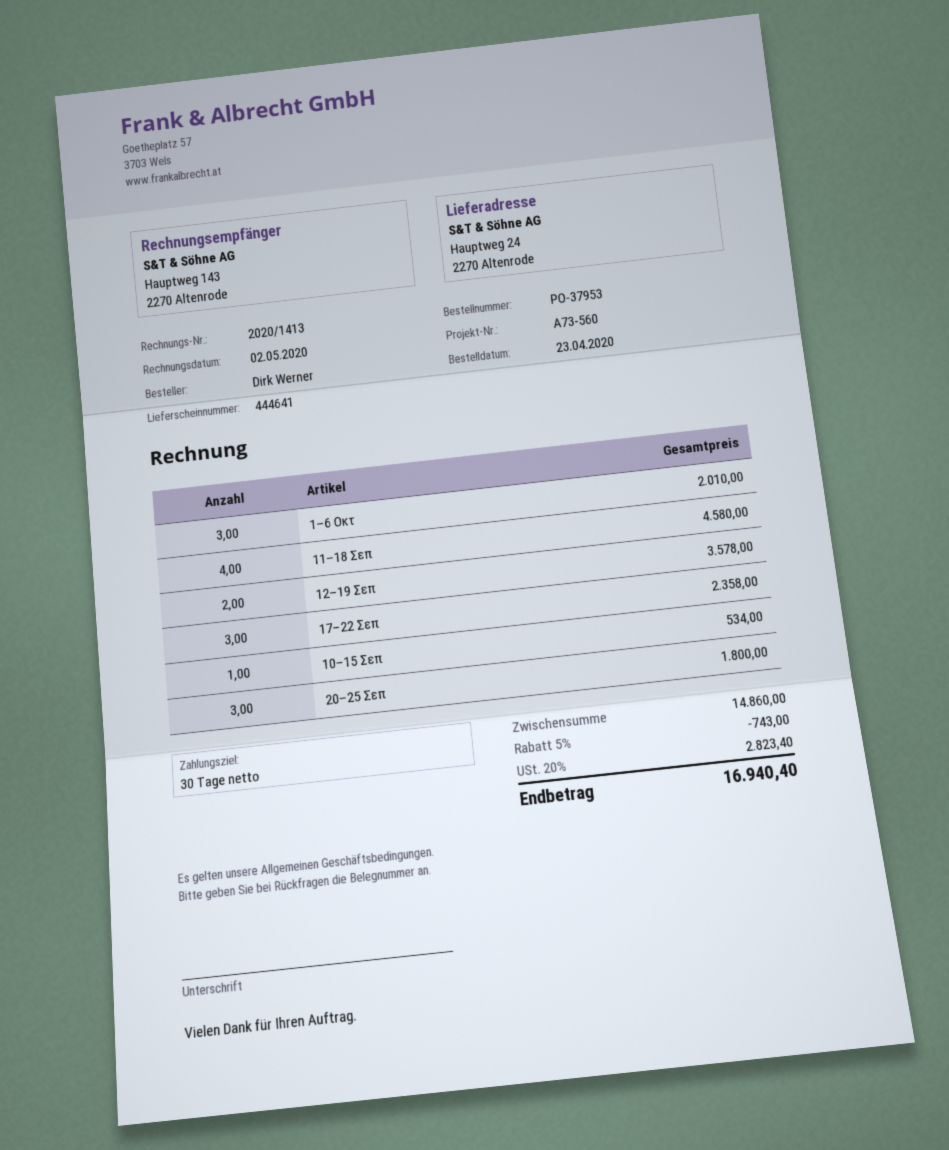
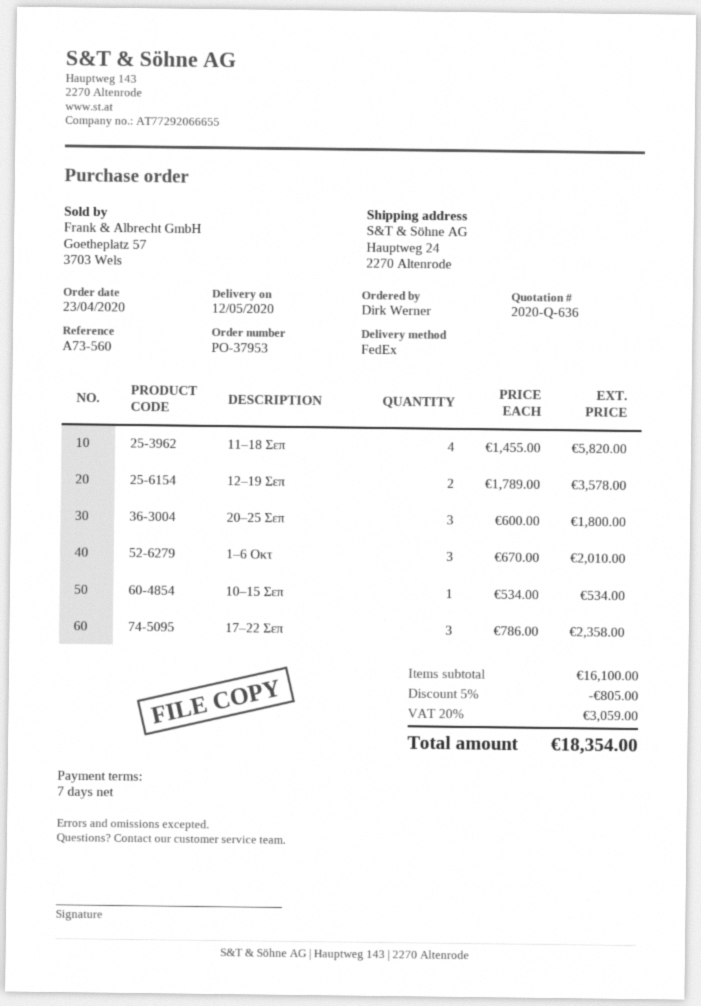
payment terms: 30 days -> 7 days
11–18 Σεπ: 4 for 4580.00 -> 4 for 5820.00
subtotal: 14860.00 -> 16100.00
discount: 5% = 743.00 -> 5% = 805.00
tax: 20% = 2823.40 -> 20% = 3059.00
total: 16940.40 -> 18354.00

